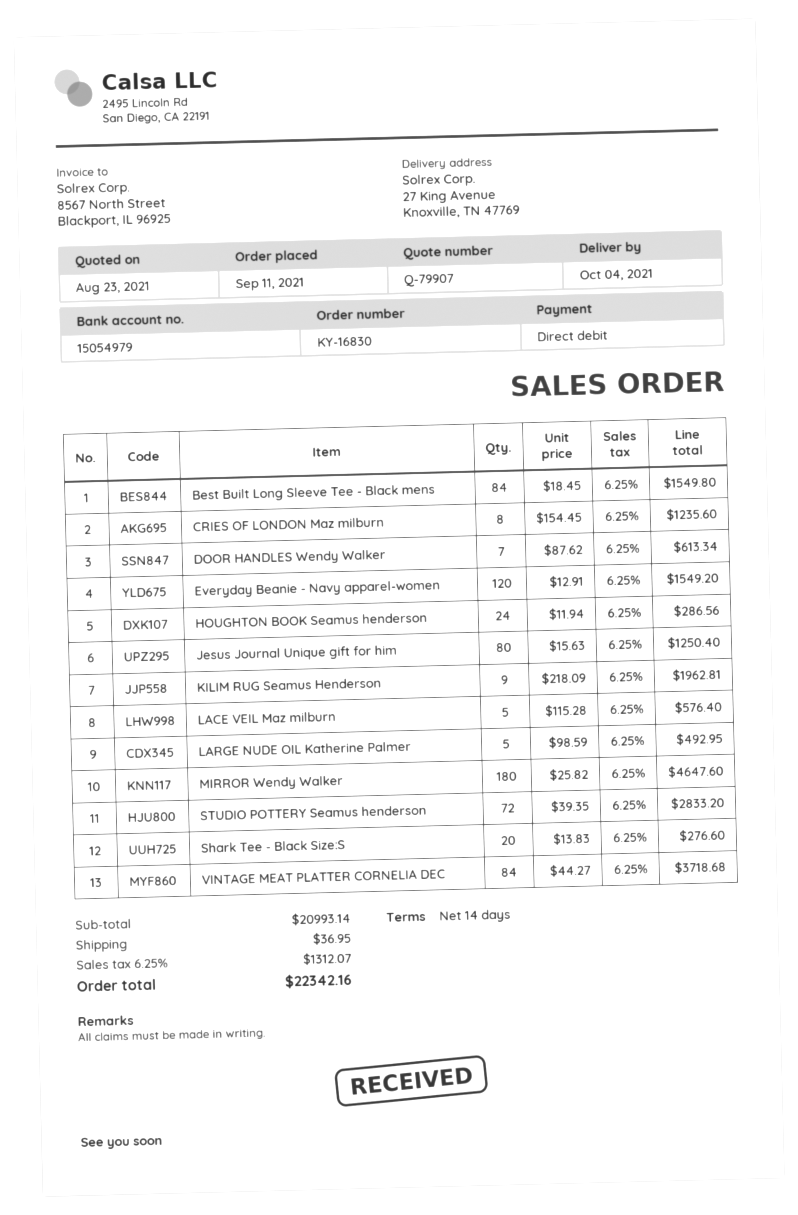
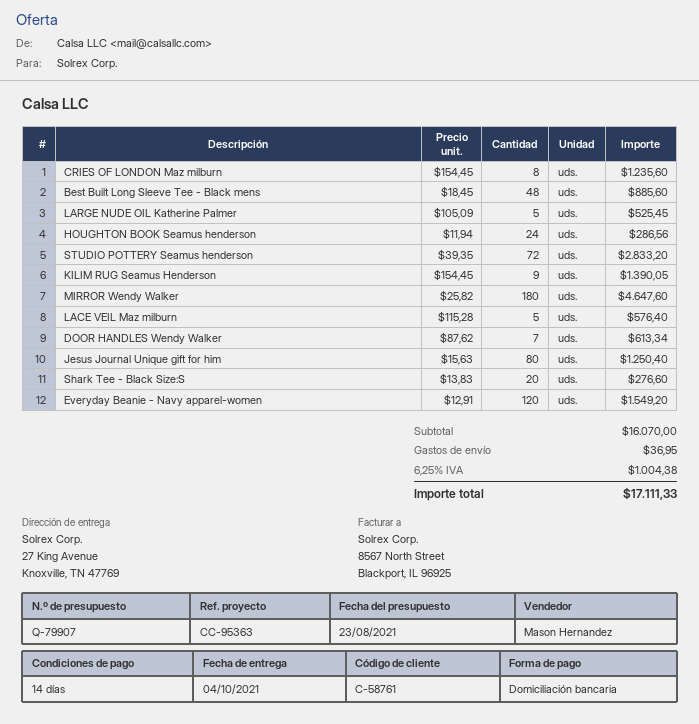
Best Built Long Sleeve Tee - Black mens: 84 x 18.45 = 1549.80 -> 48 x 18.45 = 885.60
KILIM RUG Seamus Henderson: 9 x 218.09 = 1962.81 -> 9 x 154.45 = 1390.05
LARGE NUDE OIL Katherine Palmer: 5 x 98.59 = 492.95 -> 5 x 105.09 = 525.45
VINTAGE MEAT PLATTER CORNELIA DEC: 84 x 44.27 = 3718.68 -> none
subtotal: 20993.14 -> 16070.00
tax: 6.25% = 1312.07 -> 6.25% = 1004.38
total: 22342.16 -> 17111.33

